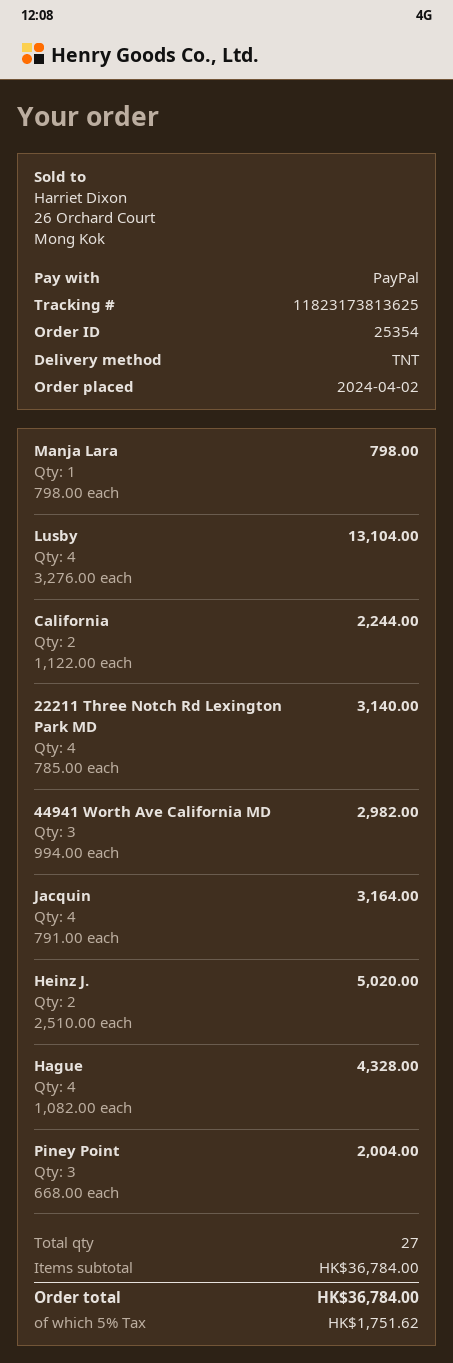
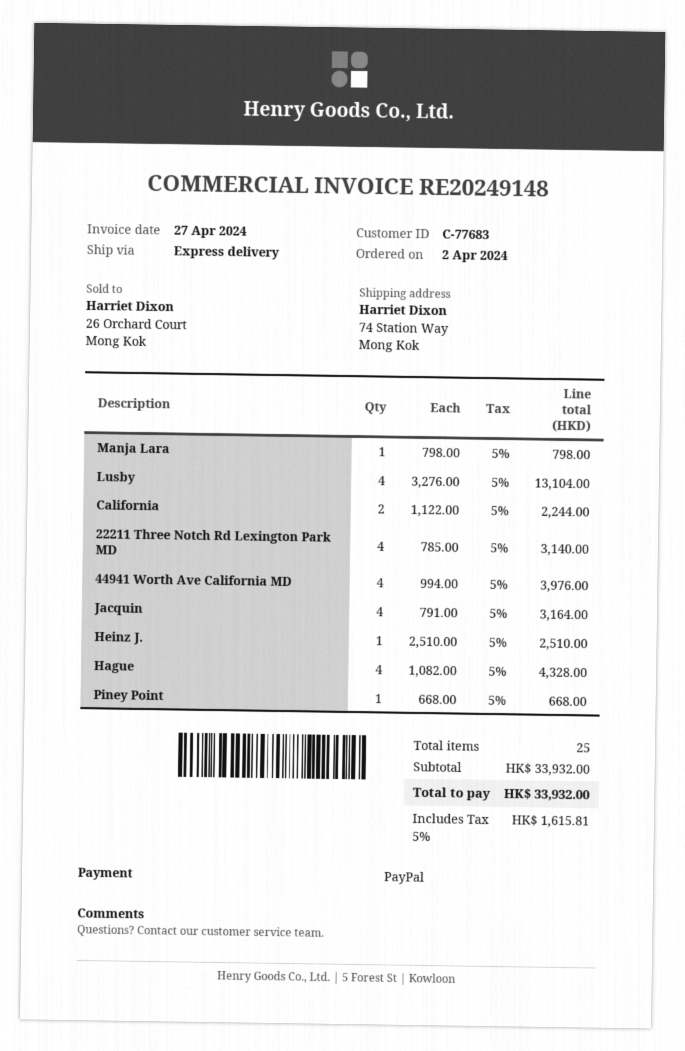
shipping method: TNT -> express
44941 Worth Ave California MD: 3 x 994.00 = 2982.00 -> 4 x 994.00 = 3976.00
Heinz J.: 2 x 2510.00 = 5020.00 -> 1 x 2510.00 = 2510.00
Piney Point: 3 x 668.00 = 2004.00 -> 1 x 668.00 = 668.00
total quantity: 27 -> 25
subtotal: 36784.00 -> 33932.00
tax: 5% = 1751.62 -> 5% = 1615.81
total: 36784.00 -> 33932.00

